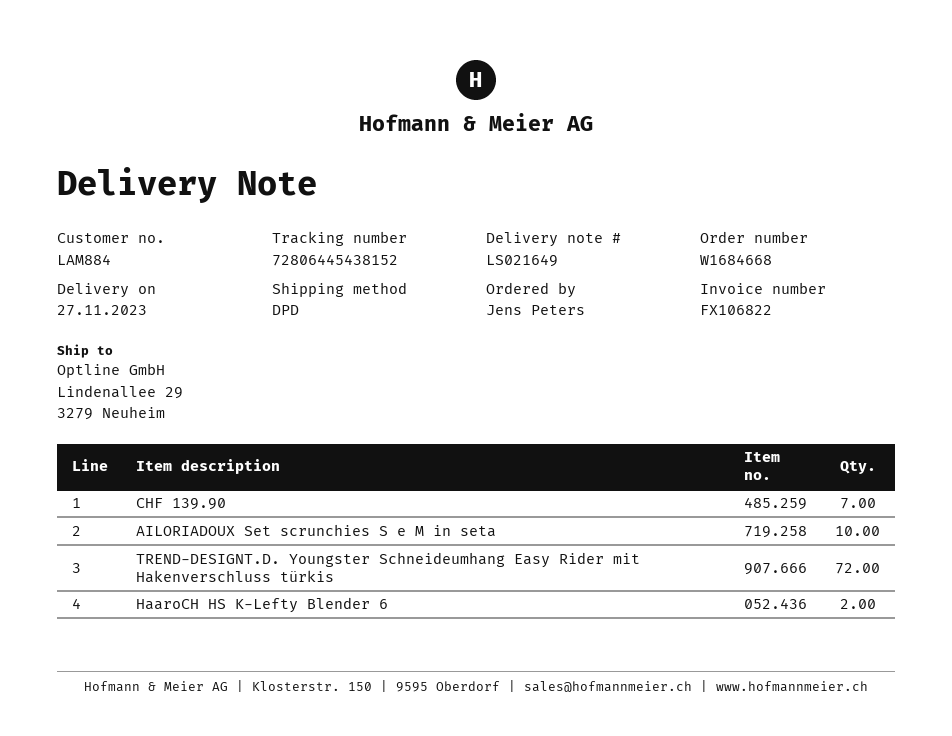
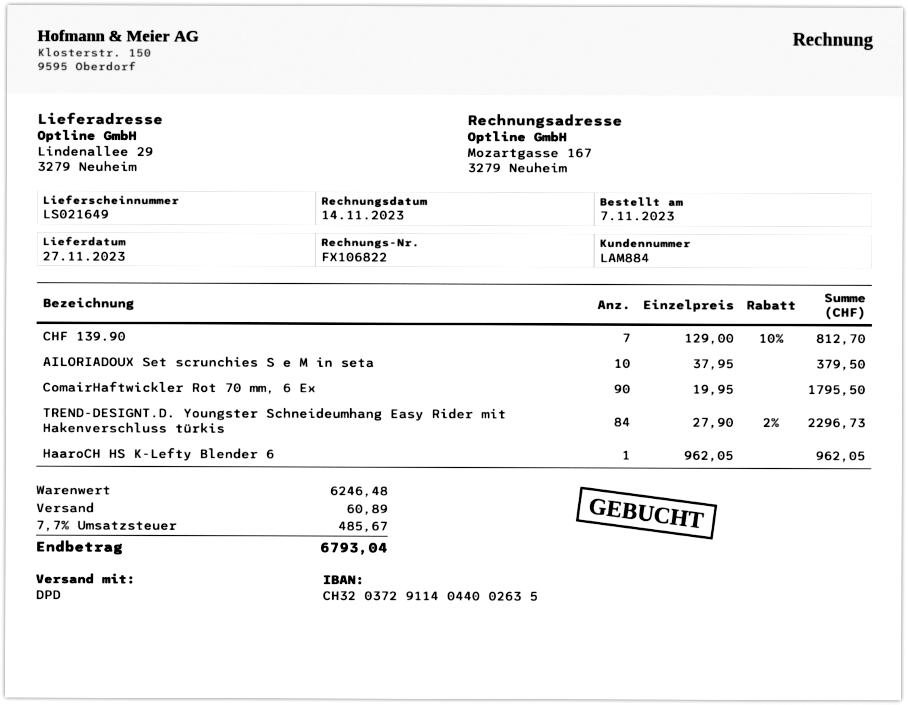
TREND-DESIGNT.D. Youngster Schneideumhang Easy Rider mit Hakenverschluss türkis: 72 -> 84
HaaroCH HS K-Lefty Blender 6: 2 -> 1
ComairHaftwickler Rot 70 mm, 6 Ex: none -> 90

